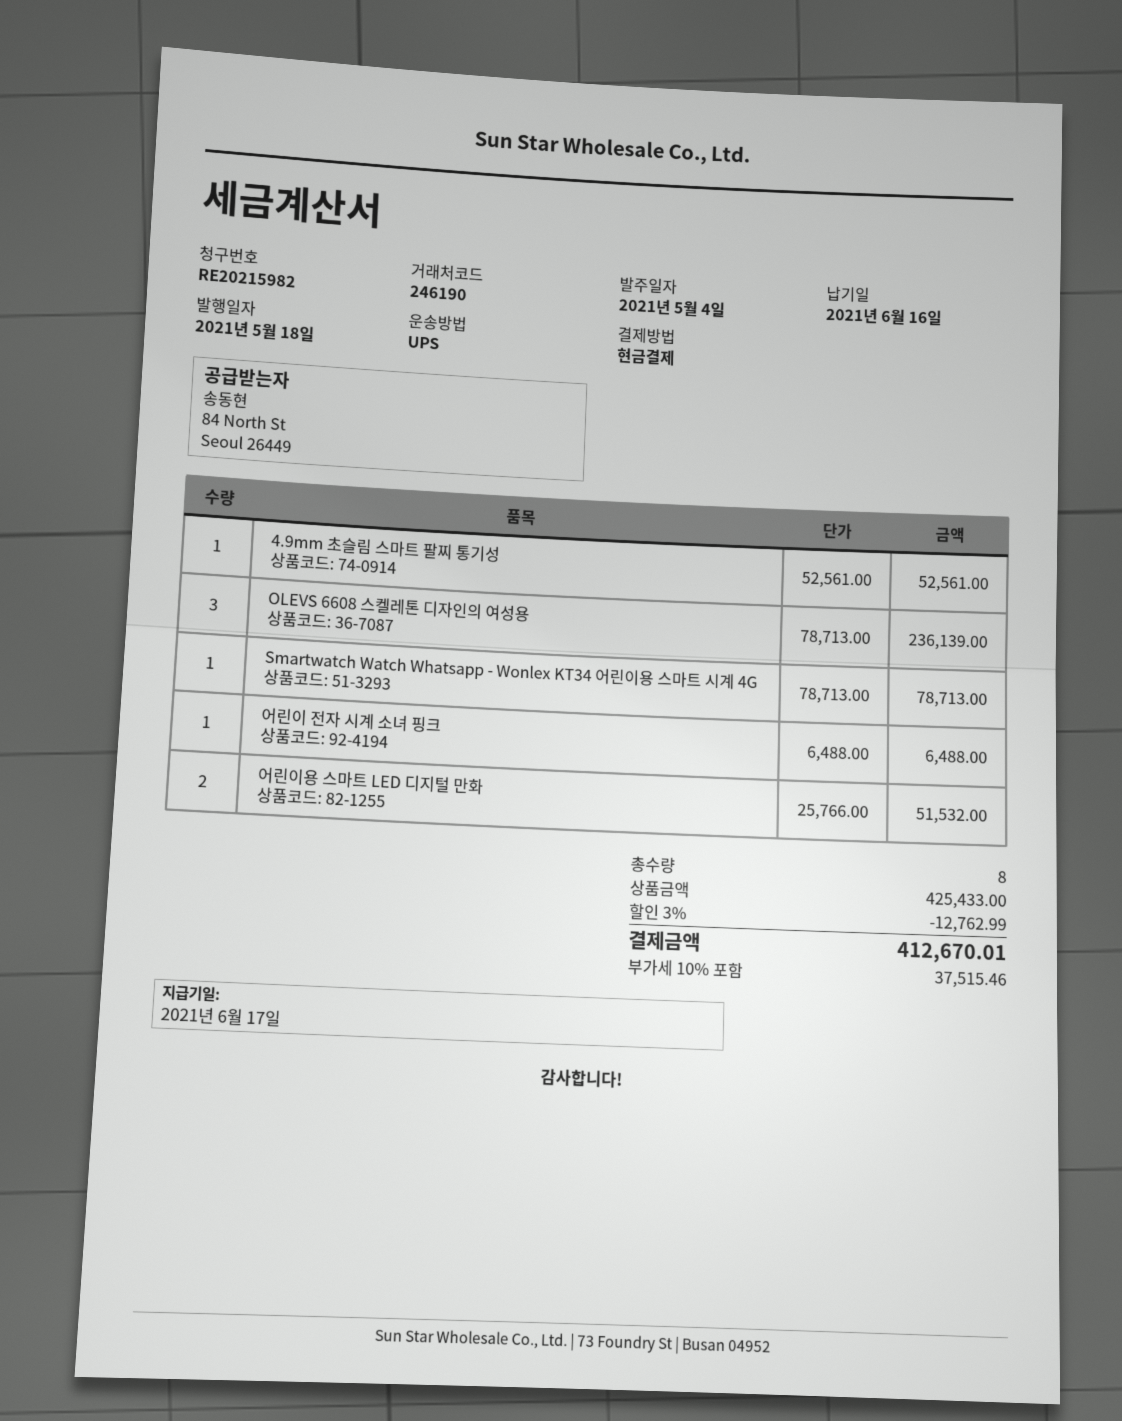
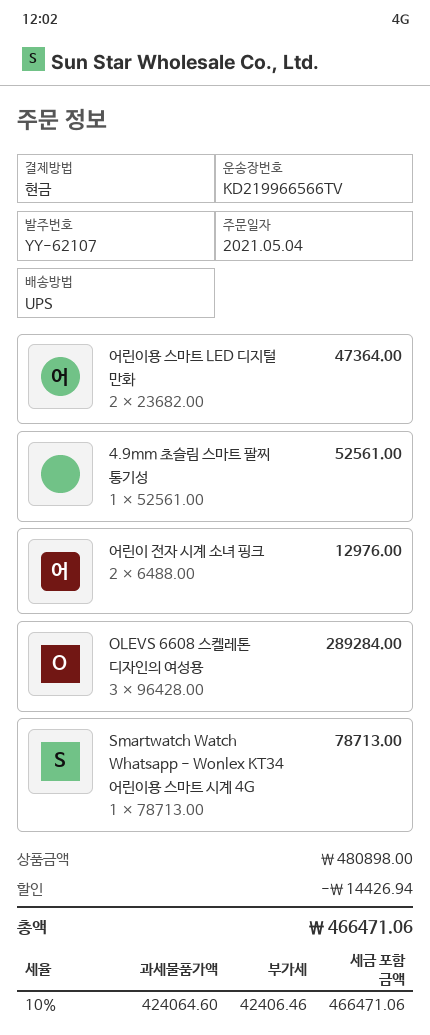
OLEVS 6608 스켈레톤 디자인의 여성용: 3 x 78713.00 = 236139.00 -> 3 x 96428.00 = 289284.00
어린이 전자 시계 소녀 핑크: 1 x 6488.00 = 6488.00 -> 2 x 6488.00 = 12976.00
어린이용 스마트 LED 디지털 만화: 2 x 25766.00 = 51532.00 -> 2 x 23682.00 = 47364.00
subtotal: 425433.00 -> 480898.00
discount: 12762.99 -> 14426.94
tax: 10% = 37515.46 -> 10% = 42406.46
total: 412670.01 -> 466471.06

